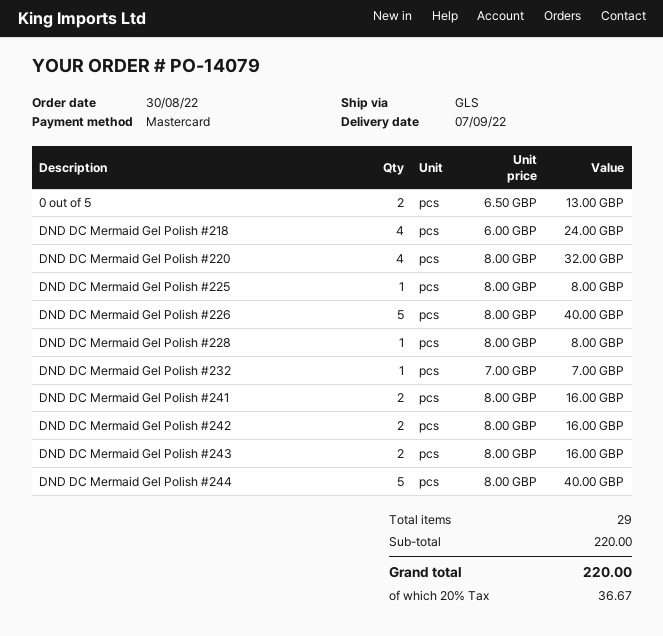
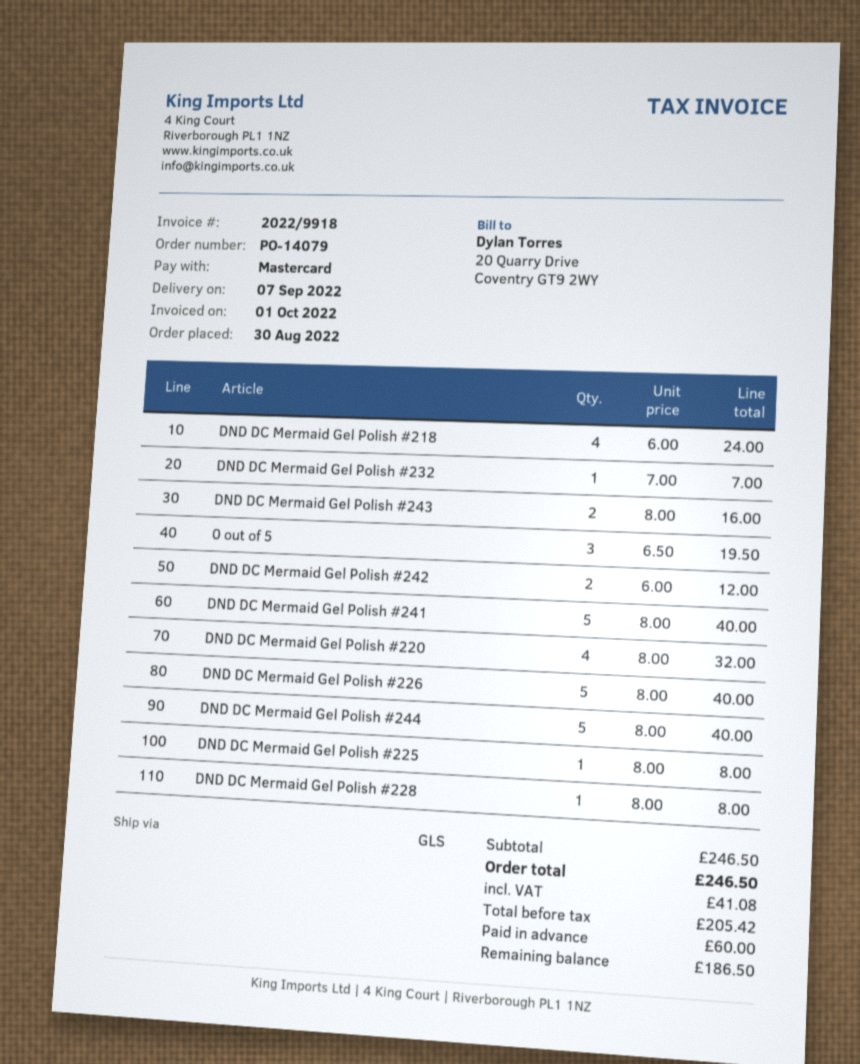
0 out of 5: 2 x 6.50 = 13.00 -> 3 x 6.50 = 19.50
DND DC Mermaid Gel Polish #241: 2 x 8.00 = 16.00 -> 5 x 8.00 = 40.00
DND DC Mermaid Gel Polish #242: 2 x 8.00 = 16.00 -> 2 x 6.00 = 12.00
subtotal: 220.00 -> 246.50
tax: 36.67 -> 41.08
total: 220.00 -> 246.50

